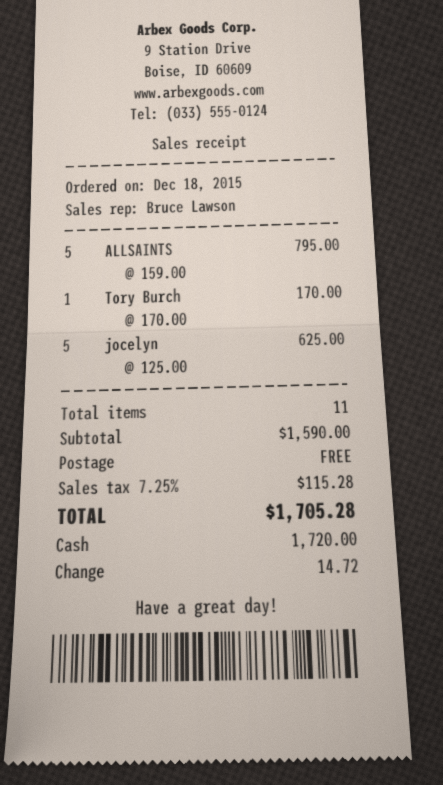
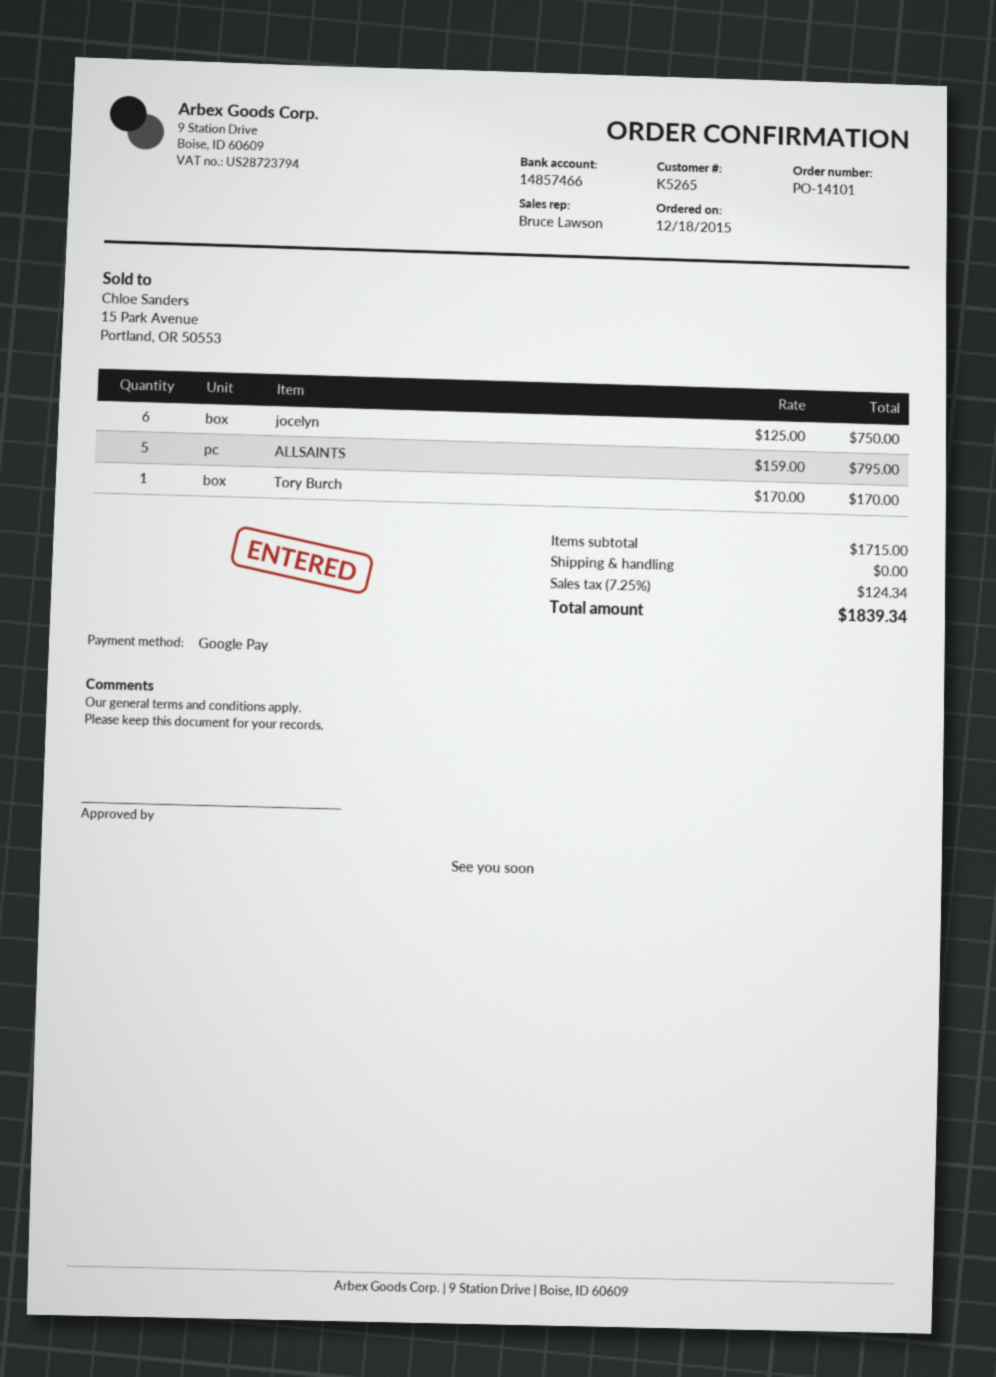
payment method: cash -> Google Pay
jocelyn: 5 x 125.00 = 625.00 -> 6 x 125.00 = 750.00
subtotal: 1590.00 -> 1715.00
tax: 7.25% = 115.28 -> 7.25% = 124.34
total: 1705.28 -> 1839.34

